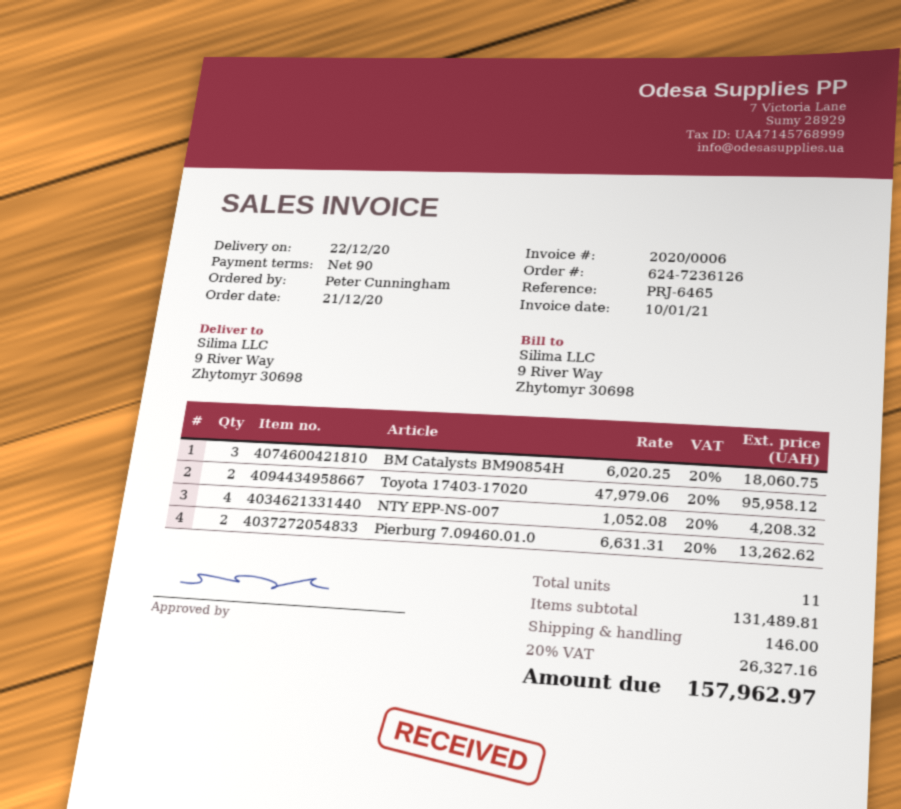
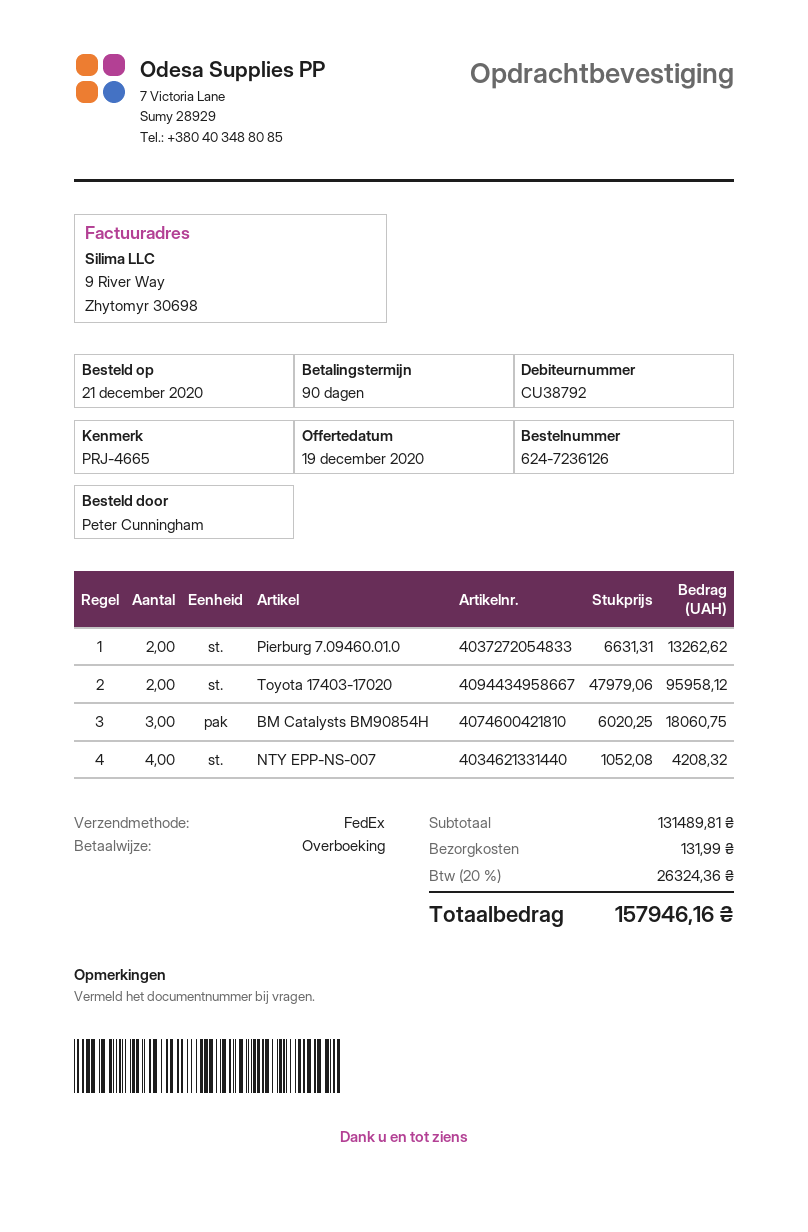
reference: PRJ-6465 -> PRJ-4665
shipping: 146.00 -> 131.99
tax: 20% = 26327.16 -> 20% = 26324.36
total: 157962.97 -> 157946.16

